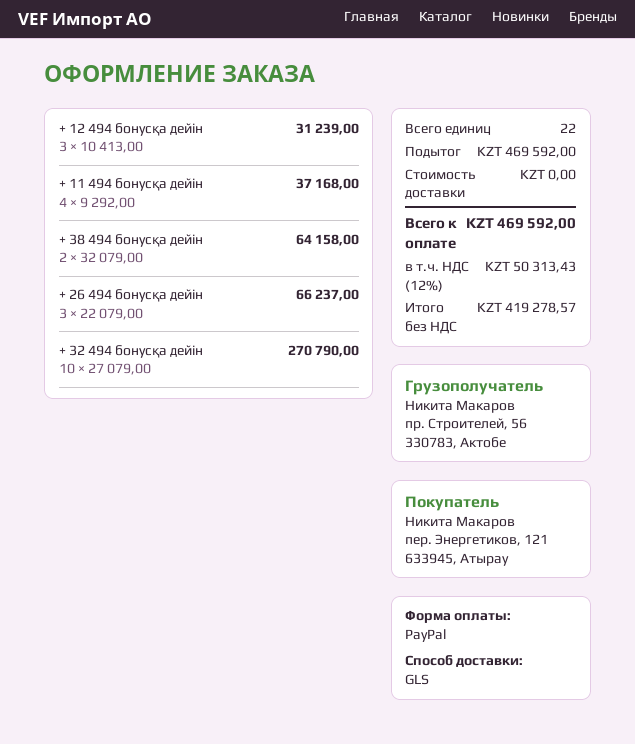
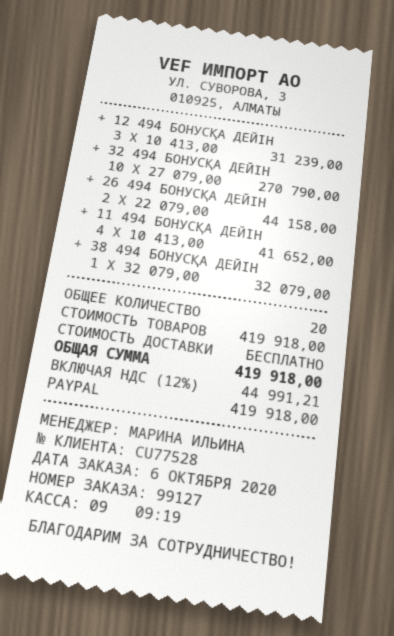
+ 11 494 бонусқа дейін: 4 x 9292.00 = 37168.00 -> 4 x 10413.00 = 41652.00
+ 38 494 бонусқа дейін: 2 x 32079.00 = 64158.00 -> 1 x 32079.00 = 32079.00
+ 26 494 бонусқа дейін: 3 x 22079.00 = 66237.00 -> 2 x 22079.00 = 44158.00
total quantity: 22 -> 20
subtotal: 469592.00 -> 419918.00
tax: 12% = 50313.43 -> 12% = 44991.21
total: 469592.00 -> 419918.00

